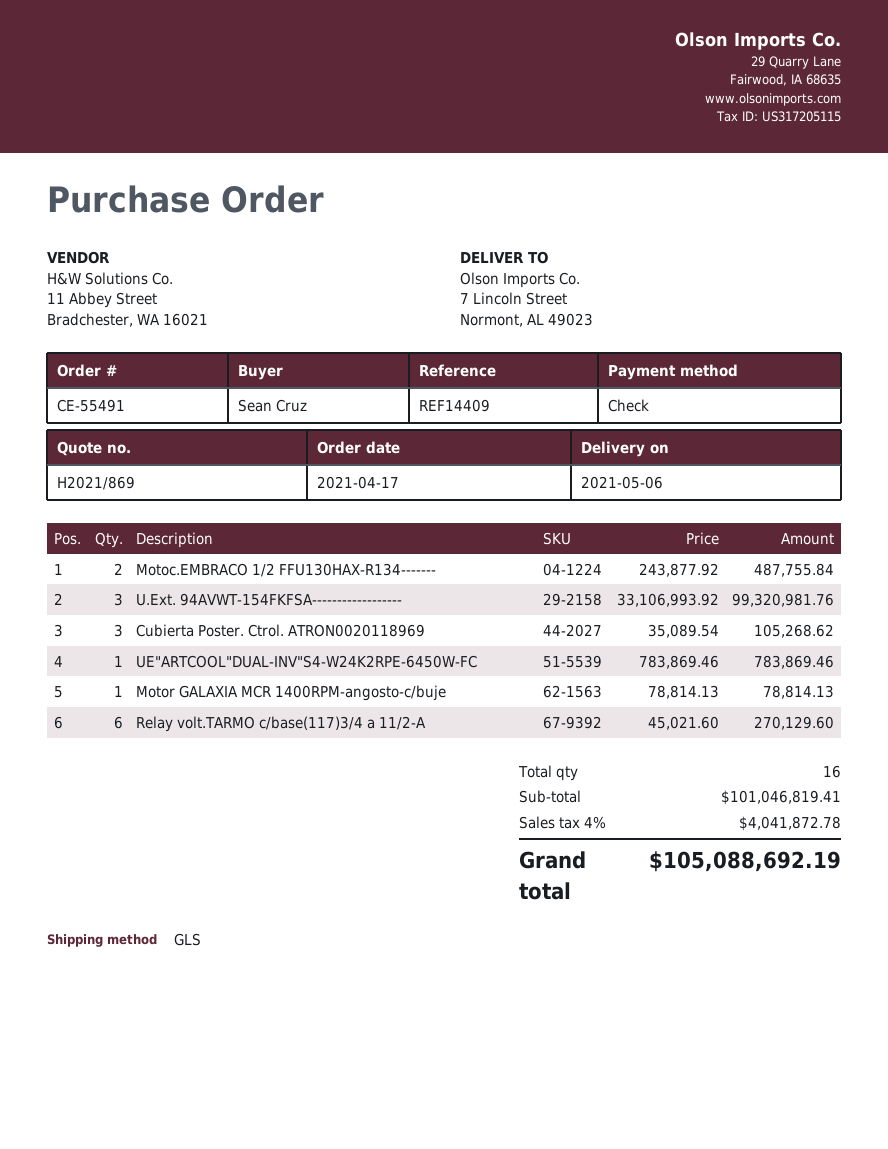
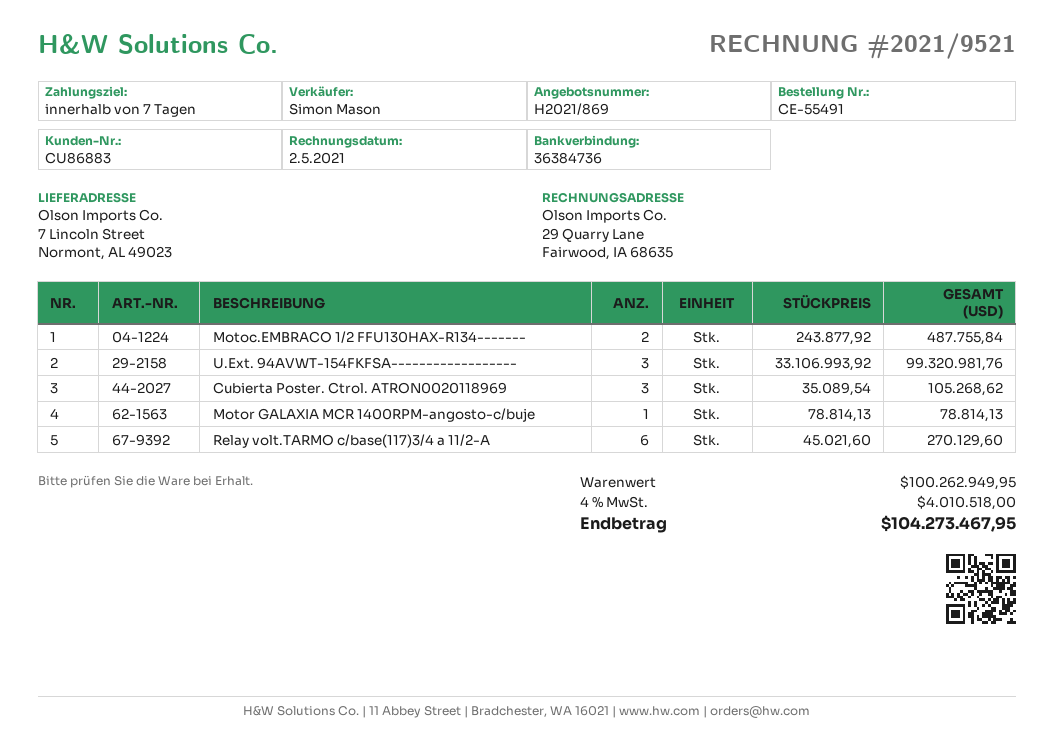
UE"ARTCOOL"DUAL-INV"S4-W24K2RPE-6450W-FC: 1 x 783869.46 = 783869.46 -> none
subtotal: 101046819.41 -> 100262949.95
tax: 4% = 4041872.78 -> 4% = 4010518.00
total: 105088692.19 -> 104273467.95

